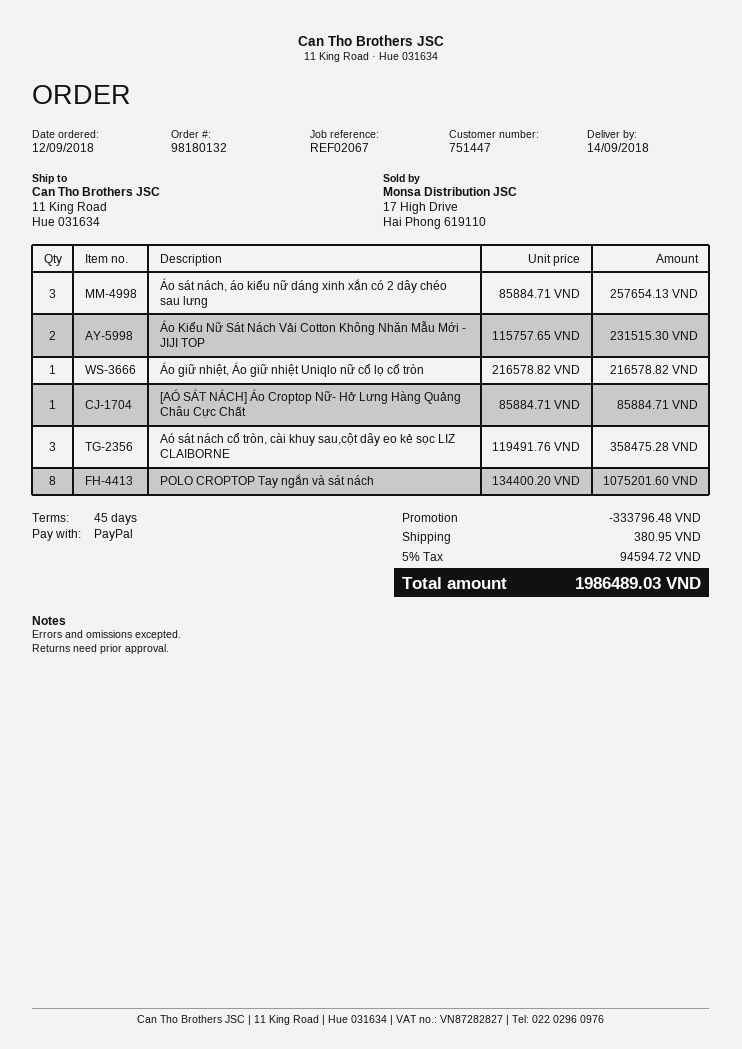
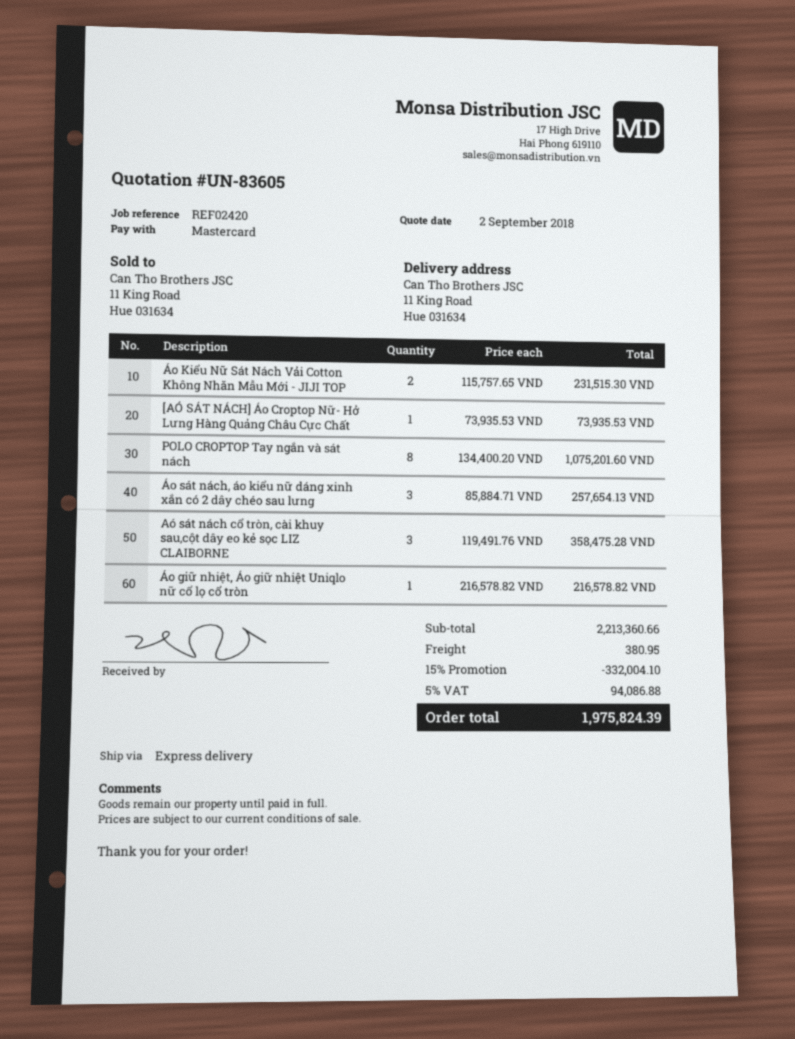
reference: REF02067 -> REF02420
payment method: PayPal -> Mastercard
[AÓ SÁT NÁCH] Áo Croptop Nữ- Hở Lưng Hàng Quảng Châu Cực Chất: 1 x 85884.71 = 85884.71 -> 1 x 73935.53 = 73935.53
discount: 333796.48 -> 332004.10
tax: 5% = 94594.72 -> 5% = 94086.88
total: 1986489.03 -> 1975824.39

